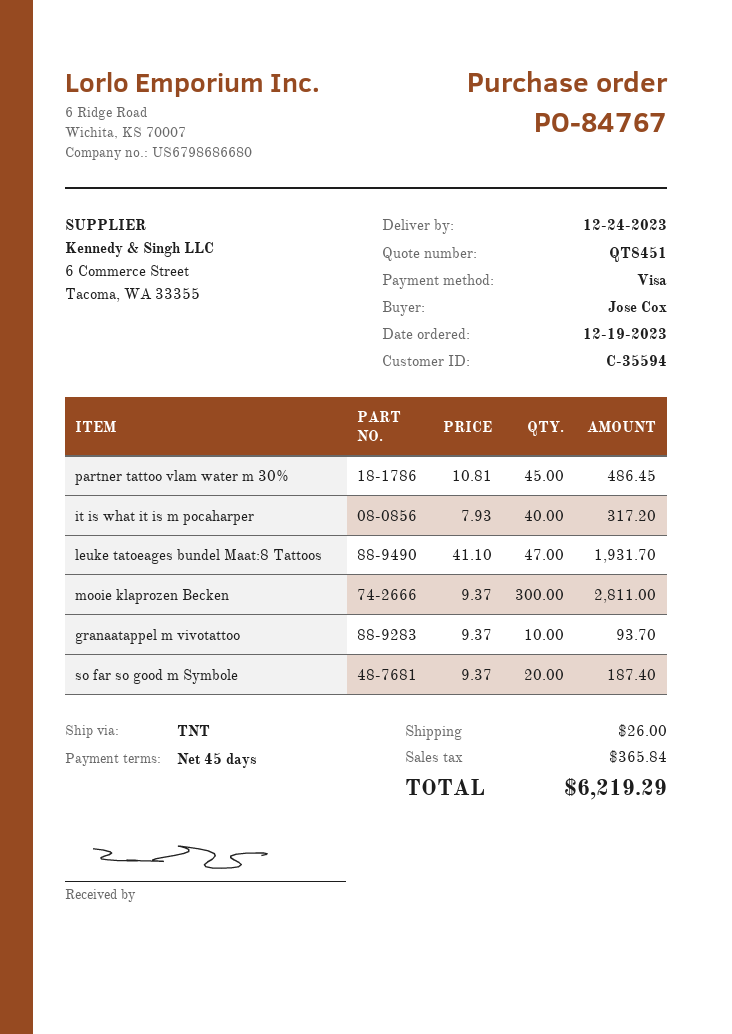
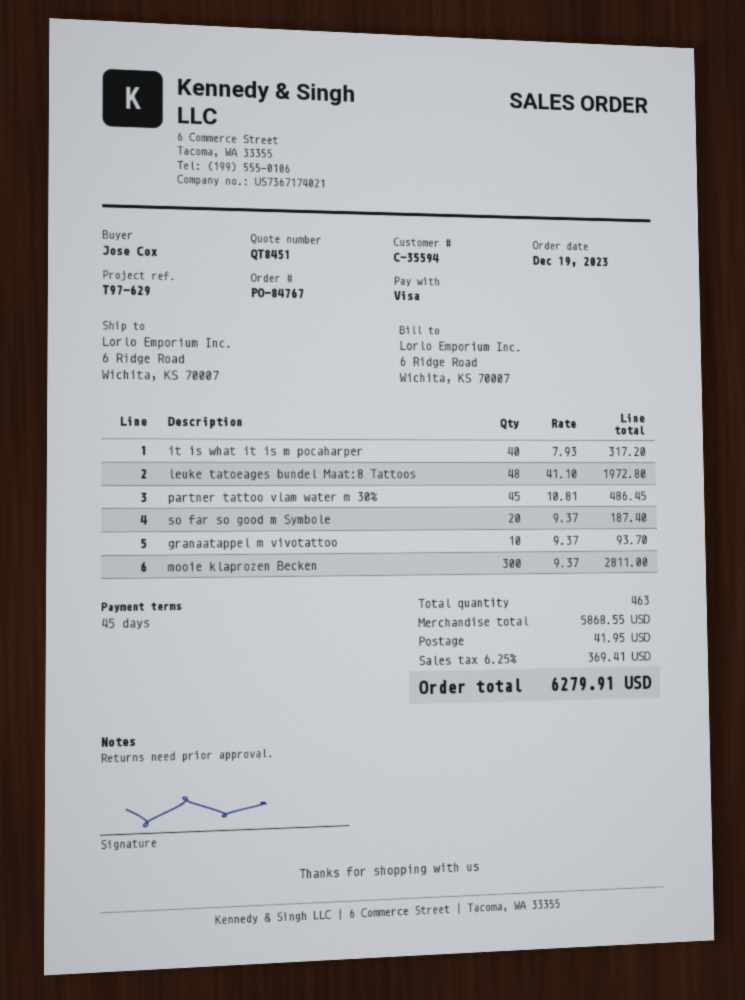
leuke tatoeages bundel Maat:8 Tattoos: 47 x 41.10 = 1931.70 -> 48 x 41.10 = 1972.80
shipping: 26.00 -> 41.95
tax: 365.84 -> 369.41
total: 6219.29 -> 6279.91

